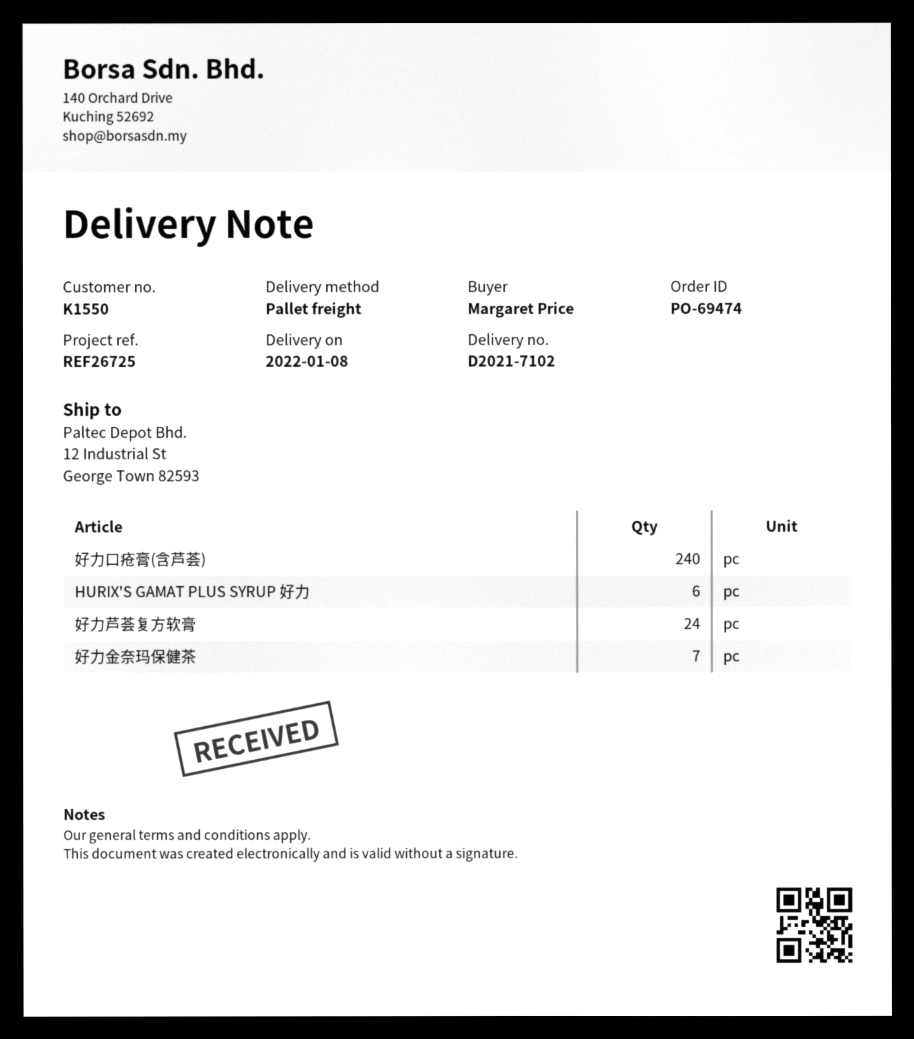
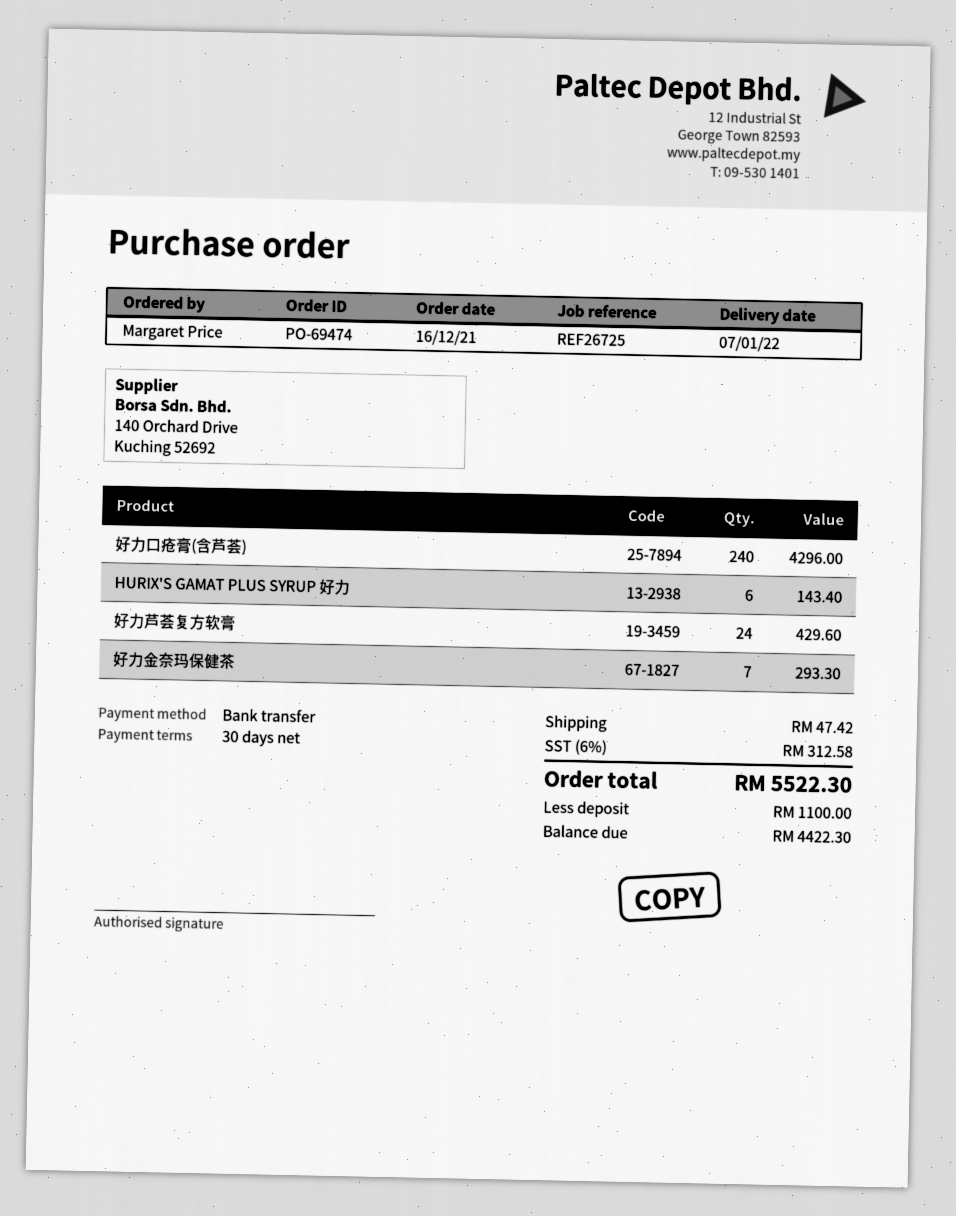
delivery date: 2022-01-08 -> 2022-01-07

